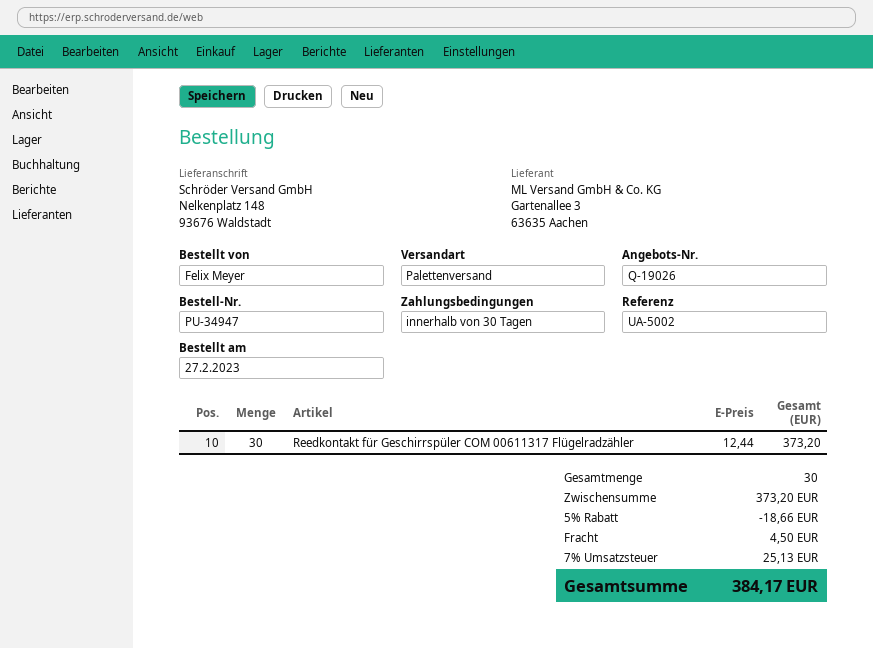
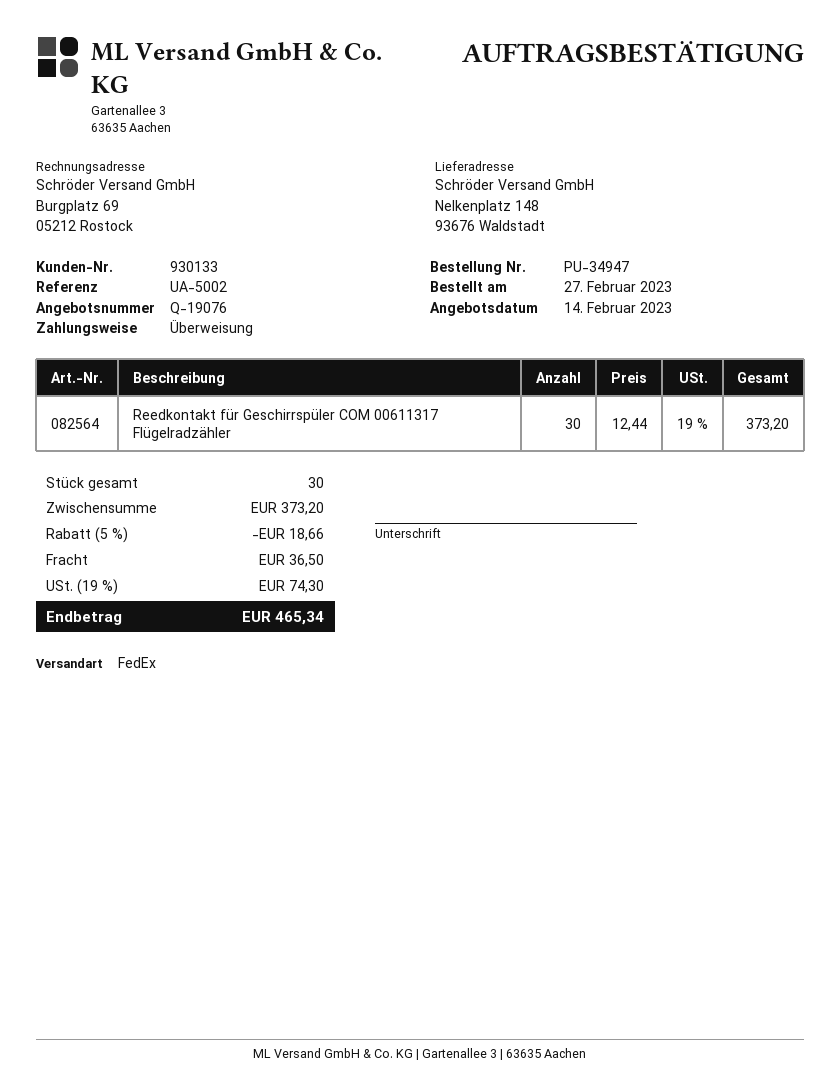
quote number: Q-19026 -> Q-19076
shipping method: pallet freight -> FedEx
shipping: 4.50 -> 36.50
tax: 7% = 25.13 -> 19% = 74.30
total: 384.17 -> 465.34

